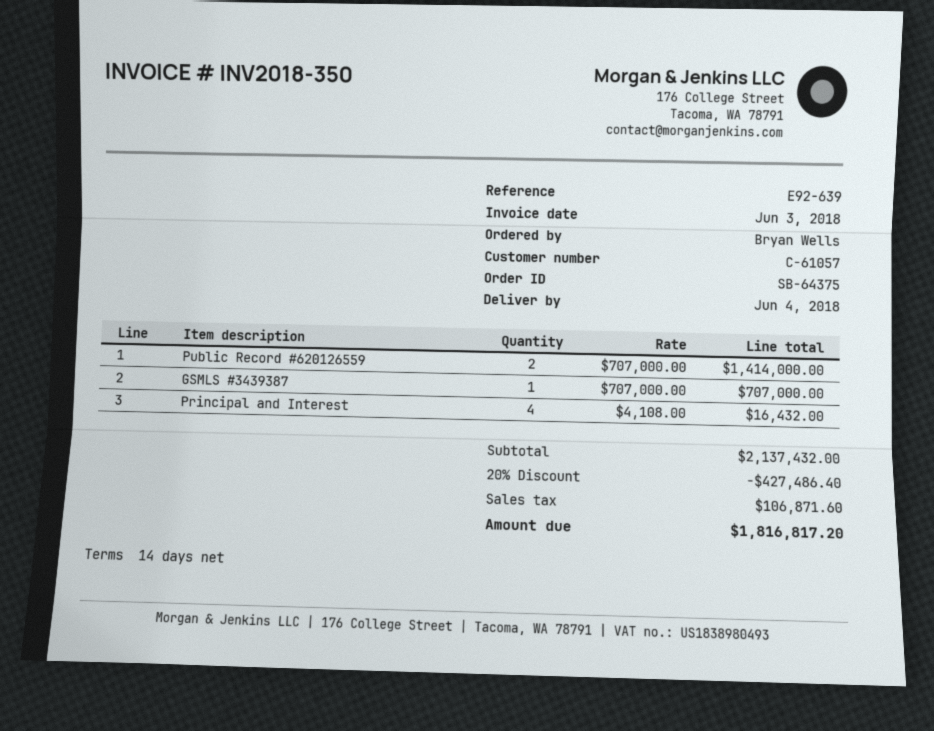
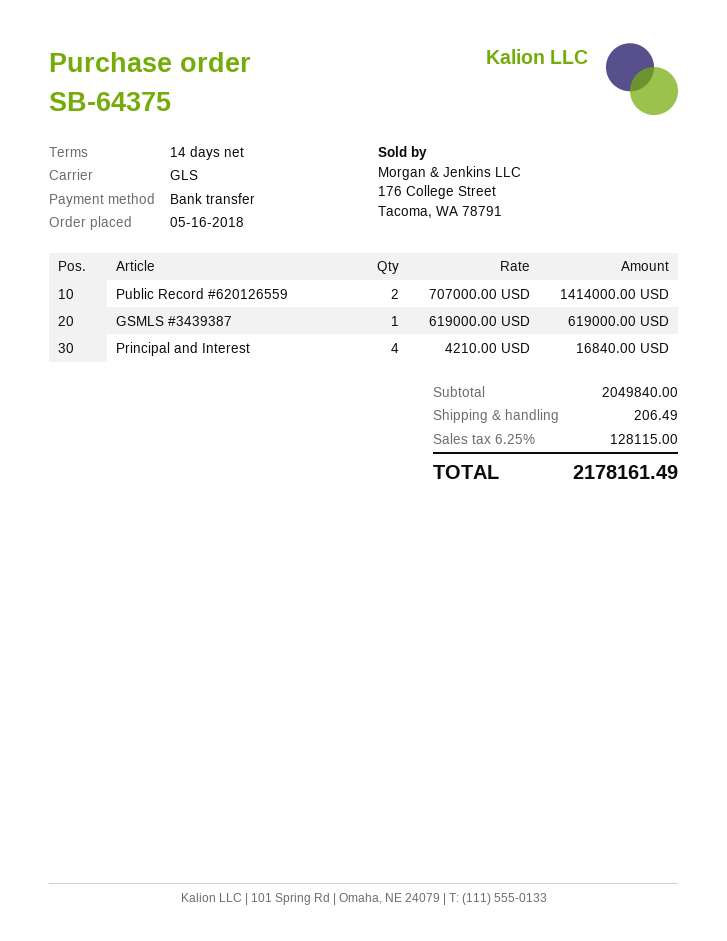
GSMLS #3439387: 1 x 707000.00 = 707000.00 -> 1 x 619000.00 = 619000.00
Principal and Interest: 4 x 4108.00 = 16432.00 -> 4 x 4210.00 = 16840.00
subtotal: 2137432.00 -> 2049840.00
discount: 20% = 427486.40 -> none
shipping: none -> 206.49
tax: 106871.60 -> 128115.00
total: 1816817.20 -> 2178161.49

